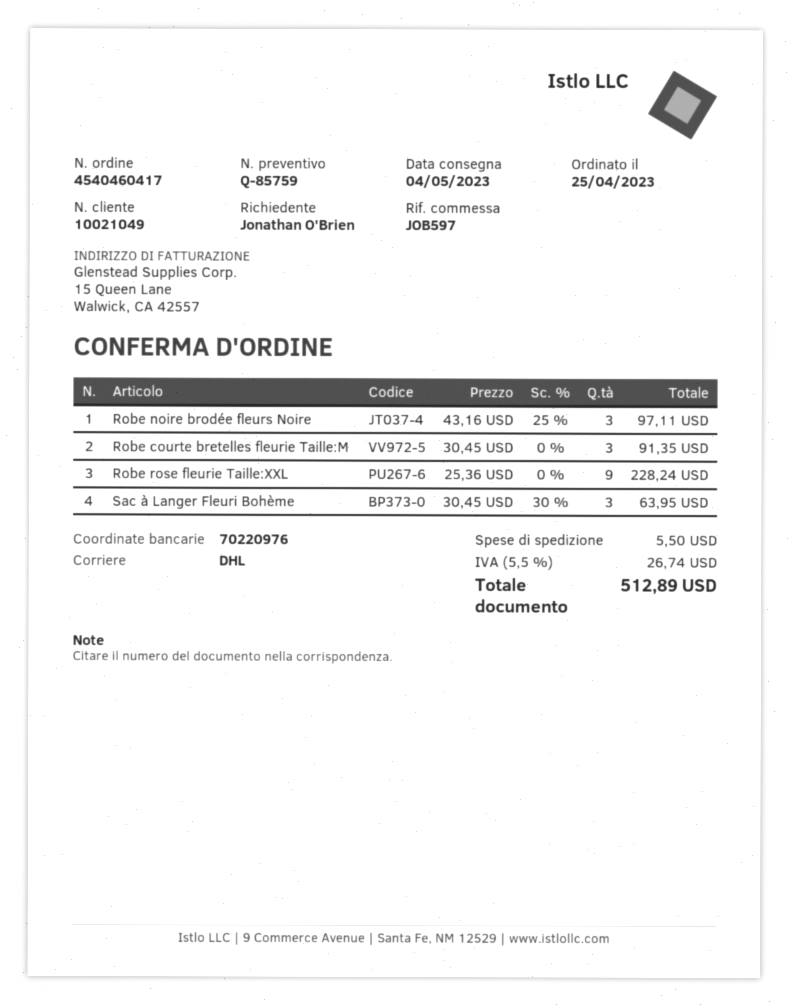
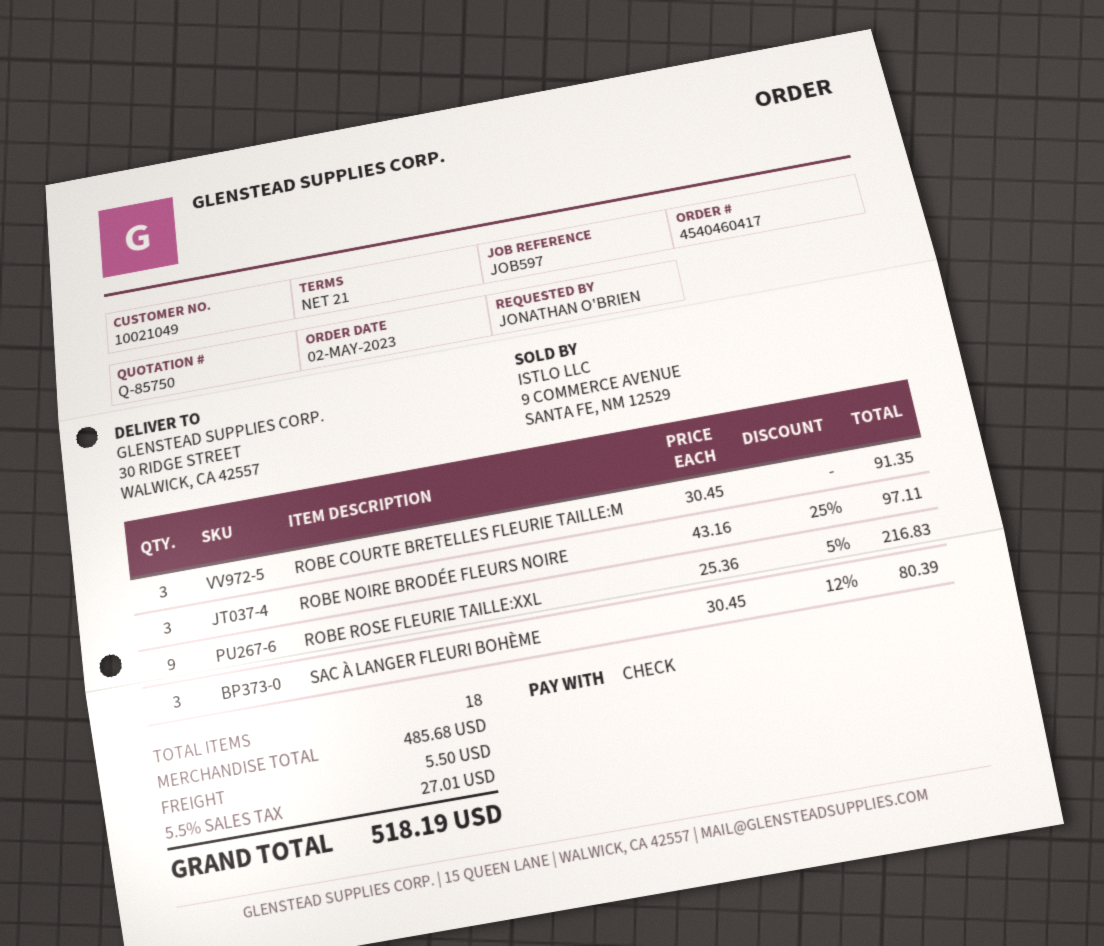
quote number: Q-85759 -> Q-85750
order date: 2023-04-25 -> 2023-05-02
Robe rose fleurie Taille:XXL: 9 x 25.36 = 228.24 -> 9 x 25.36 - 5% = 216.83
Sac à Langer Fleuri Bohème: 3 x 30.45 - 30% = 63.95 -> 3 x 30.45 - 12% = 80.39
tax: 5.5% = 26.74 -> 5.5% = 27.01
total: 512.89 -> 518.19

